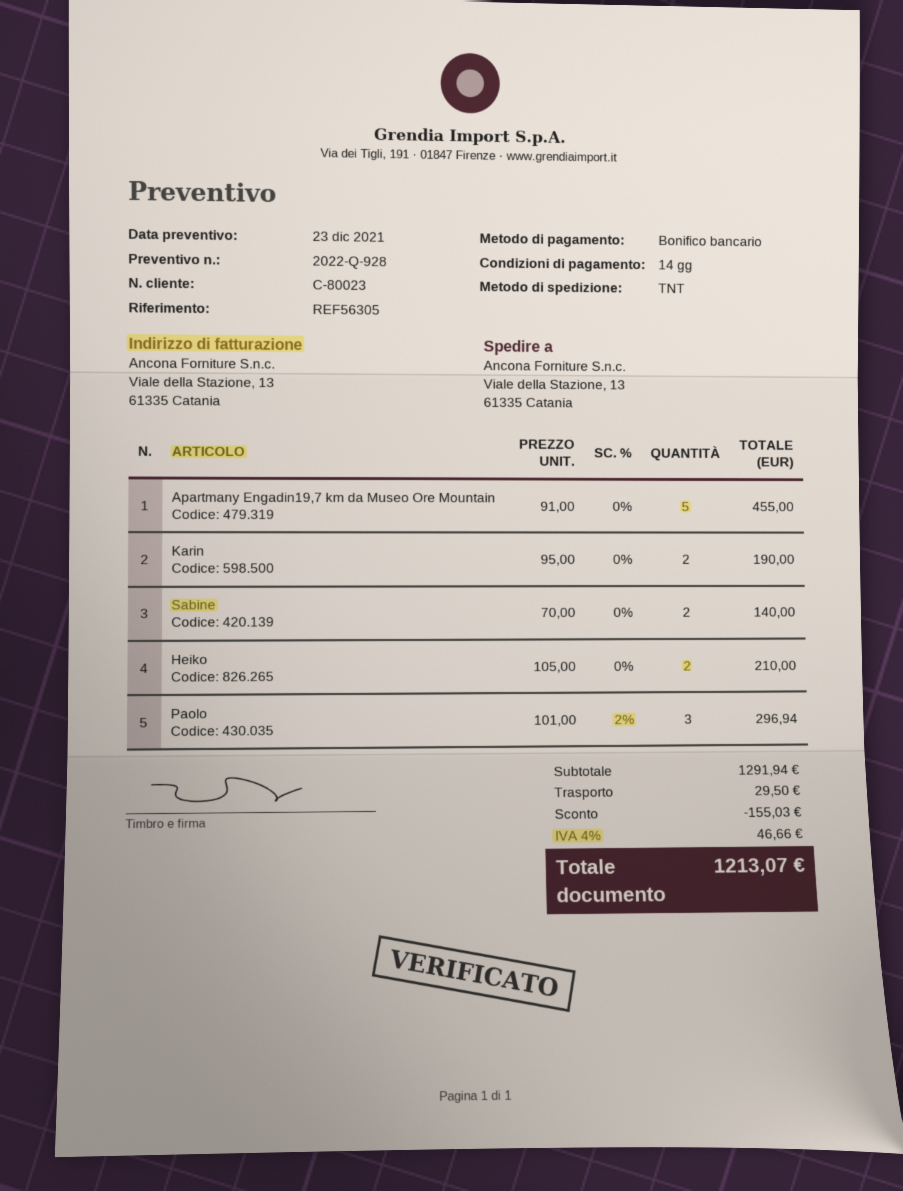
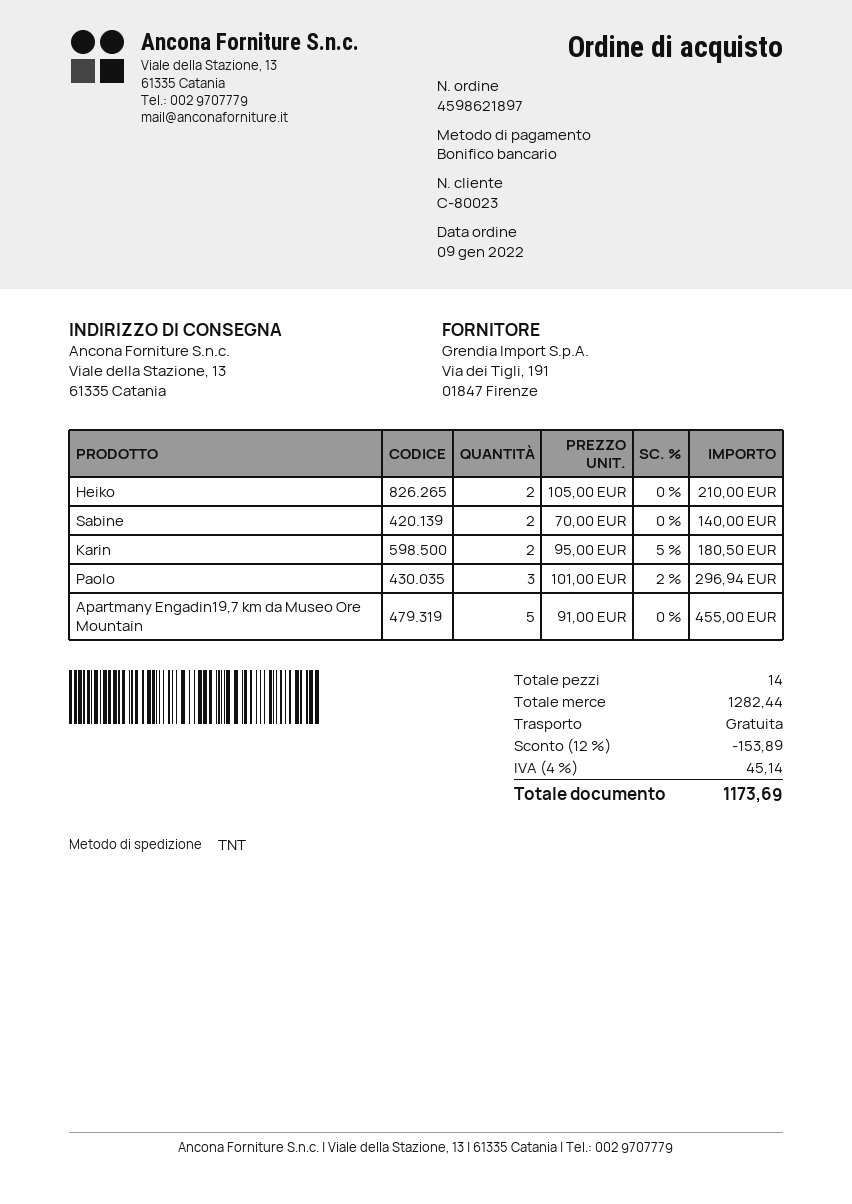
Karin: 2 x 95.00 = 190.00 -> 2 x 95.00 - 5% = 180.50
subtotal: 1291.94 -> 1282.44
discount: 155.03 -> 153.89
shipping: 29.50 -> 0.00
tax: 4% = 46.66 -> 4% = 45.14
total: 1213.07 -> 1173.69

